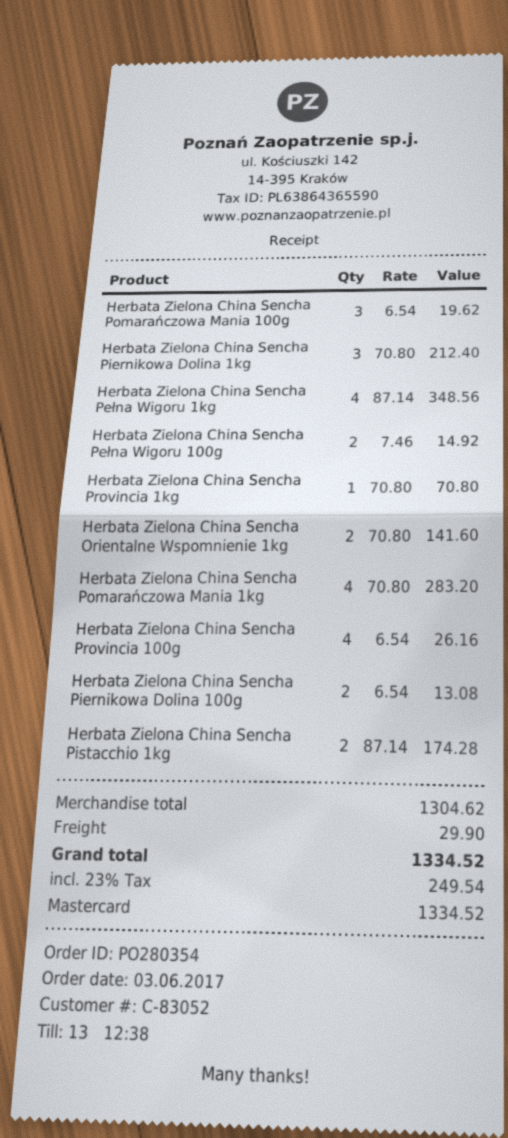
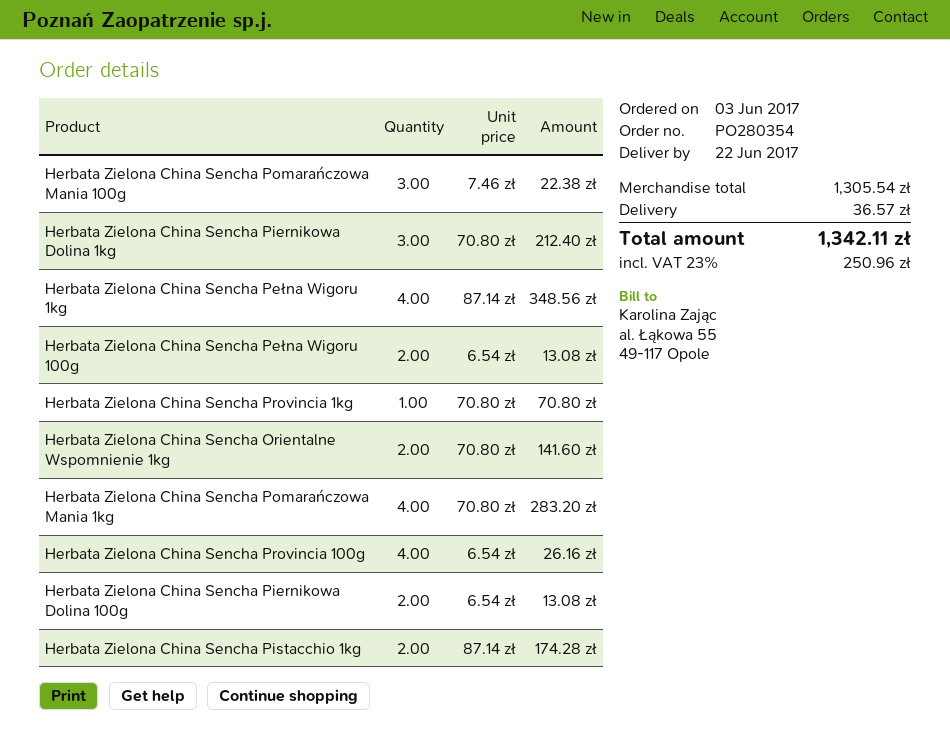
Herbata Zielona China Sencha Pomarańczowa Mania 100g: 3 x 6.54 = 19.62 -> 3 x 7.46 = 22.38
Herbata Zielona China Sencha Pełna Wigoru 100g: 2 x 7.46 = 14.92 -> 2 x 6.54 = 13.08
subtotal: 1304.62 -> 1305.54
shipping: 29.90 -> 36.57
tax: 23% = 249.54 -> 23% = 250.96
total: 1334.52 -> 1342.11

